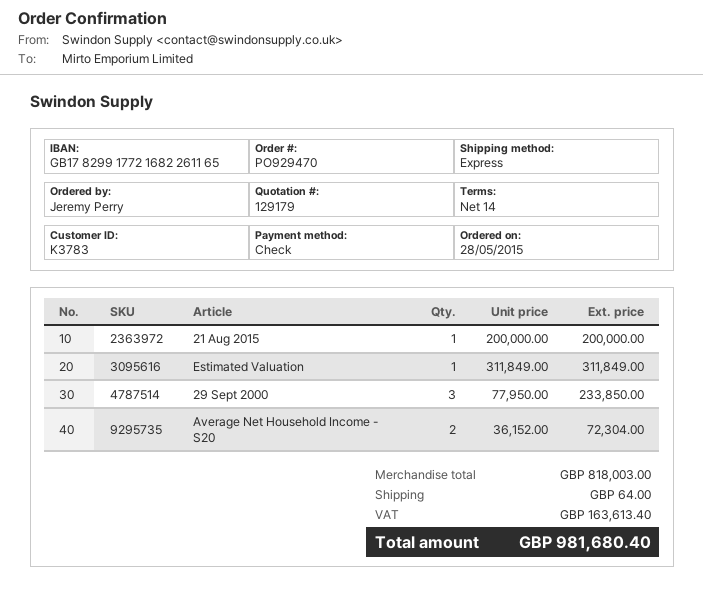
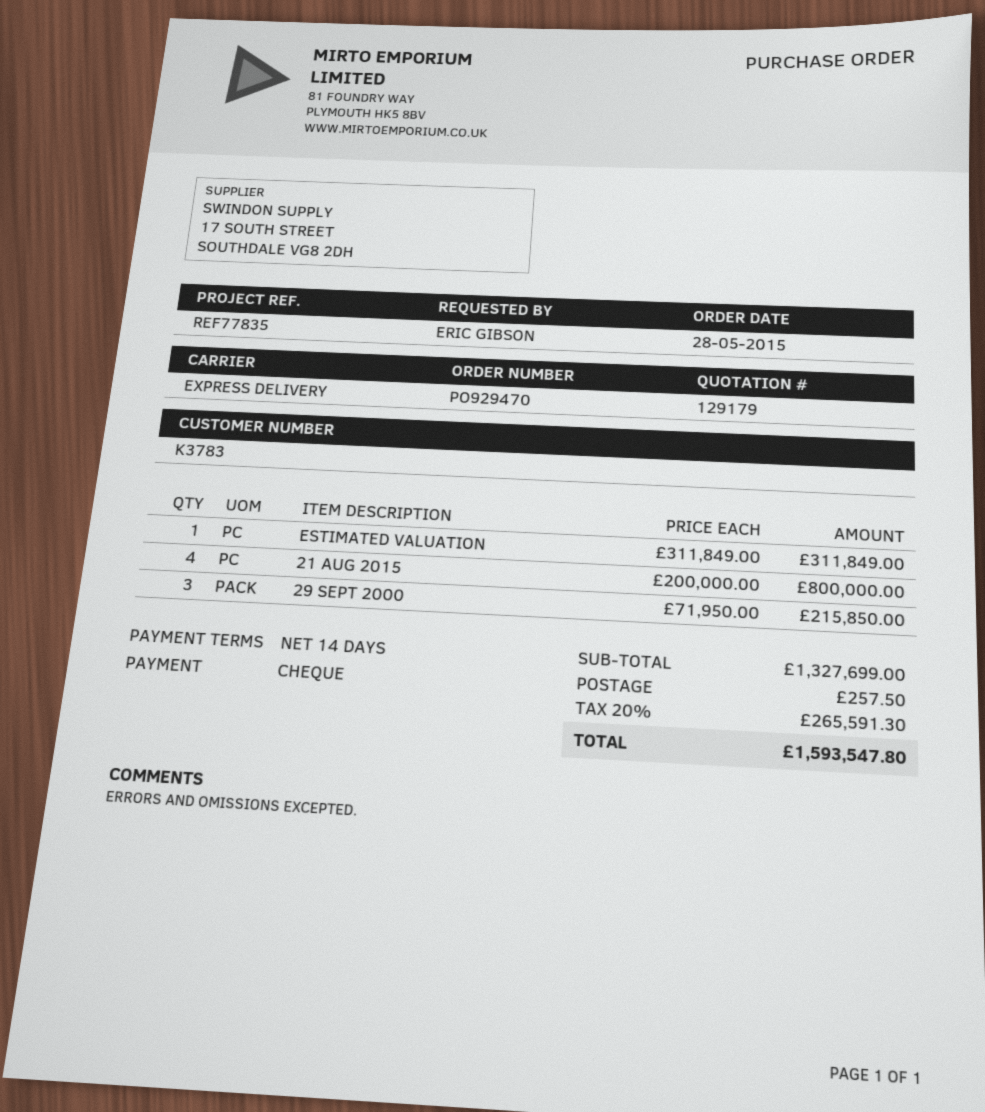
ordered by: Jeremy Perry -> ERIC GIBSON
21 Aug 2015: 1 x 200000.00 = 200000.00 -> 4 x 200000.00 = 800000.00
29 Sept 2000: 3 x 77950.00 = 233850.00 -> 3 x 71950.00 = 215850.00
Average Net Household Income - S20: 2 x 36152.00 = 72304.00 -> none
subtotal: 818003.00 -> 1327699.00
shipping: 64.00 -> 257.50
tax: 163613.40 -> 265591.30
total: 981680.40 -> 1593547.80

